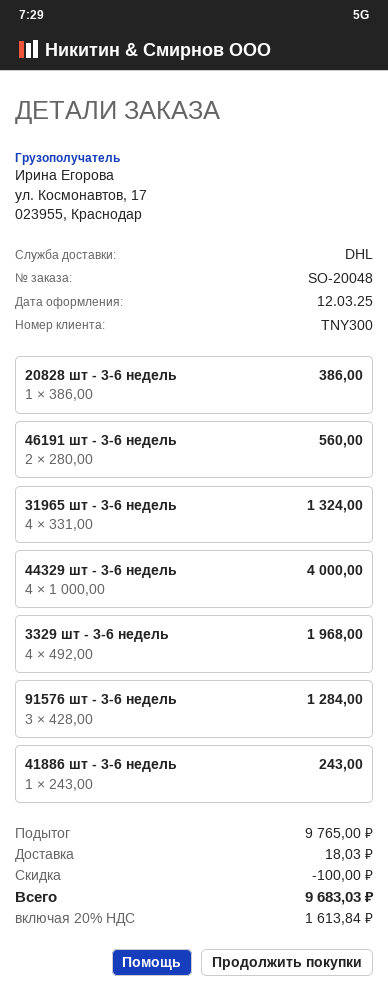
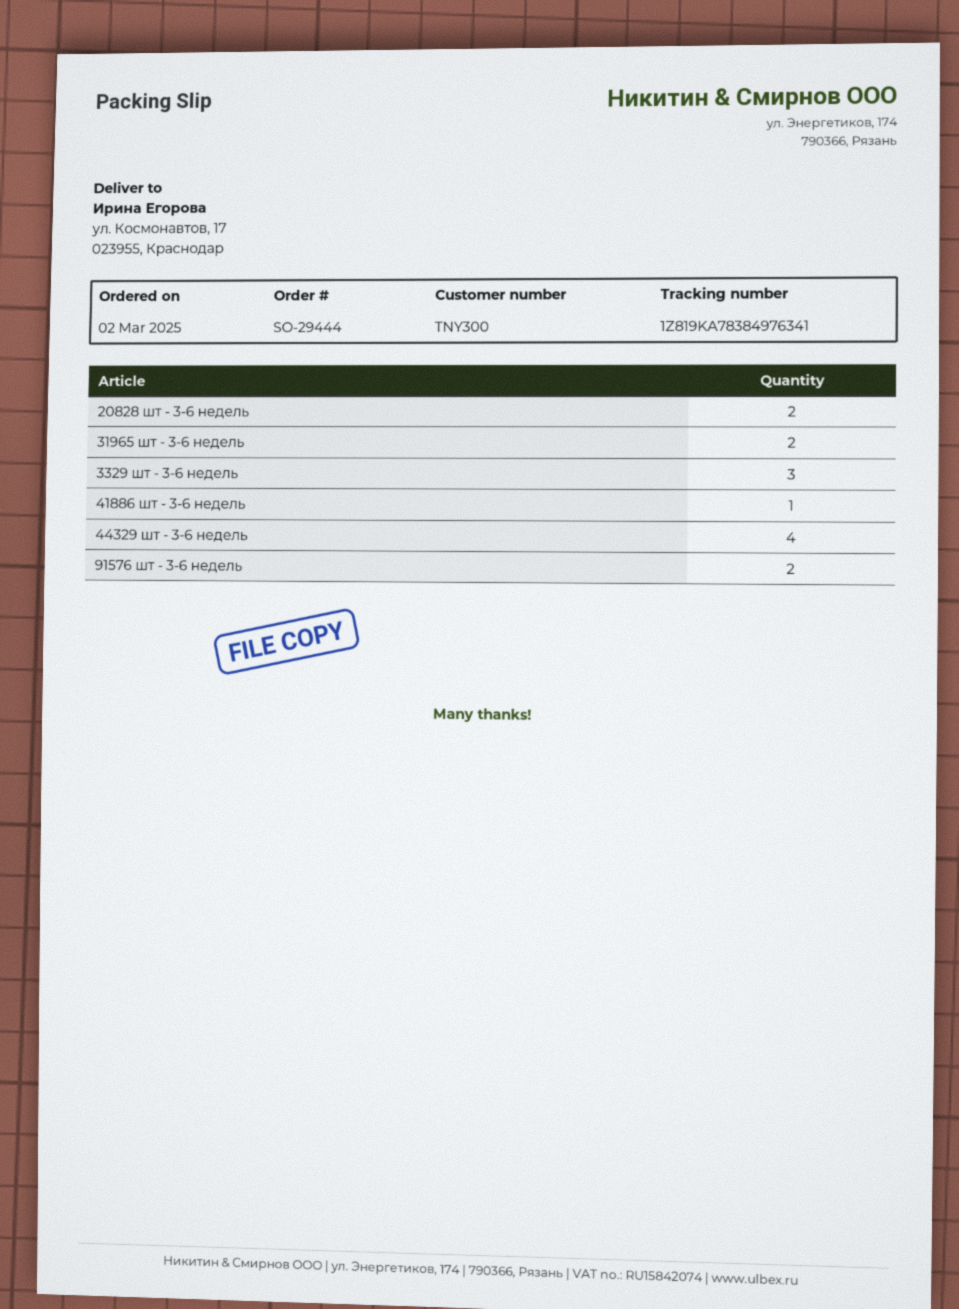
order number: SO-20048 -> SO-29444
order date: 2025-03-12 -> 2025-03-02
20828 шт - 3-6 недель: 1 -> 2
46191 шт - 3-6 недель: 2 -> none
31965 шт - 3-6 недель: 4 -> 2
3329 шт - 3-6 недель: 4 -> 3
91576 шт - 3-6 недель: 3 -> 2

